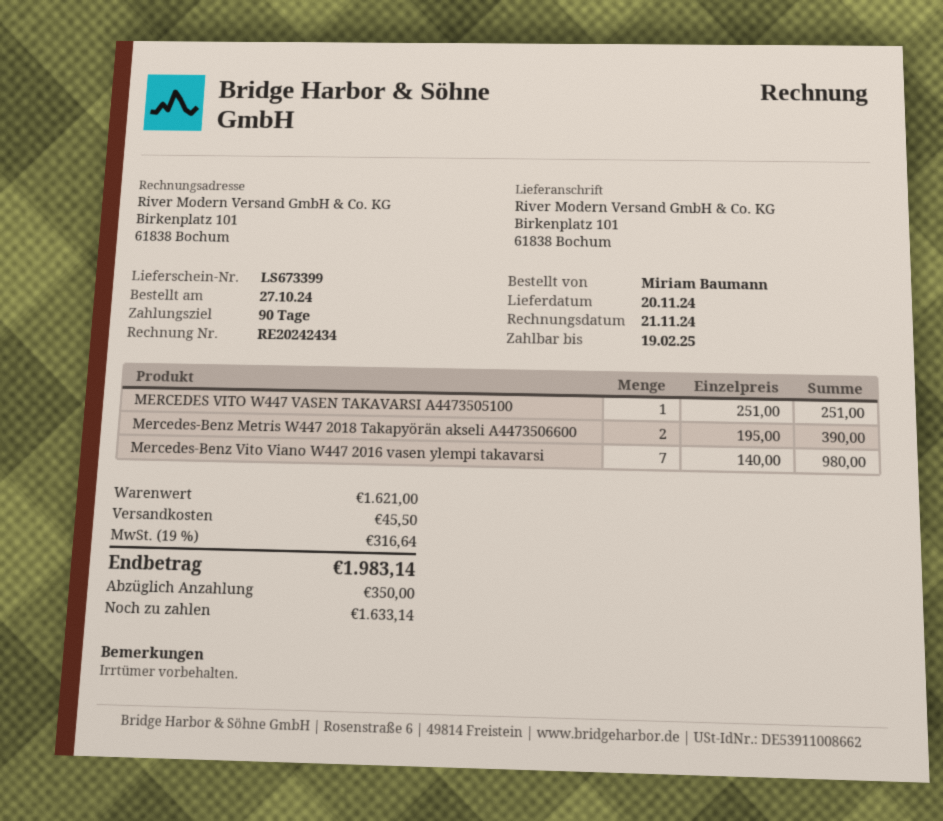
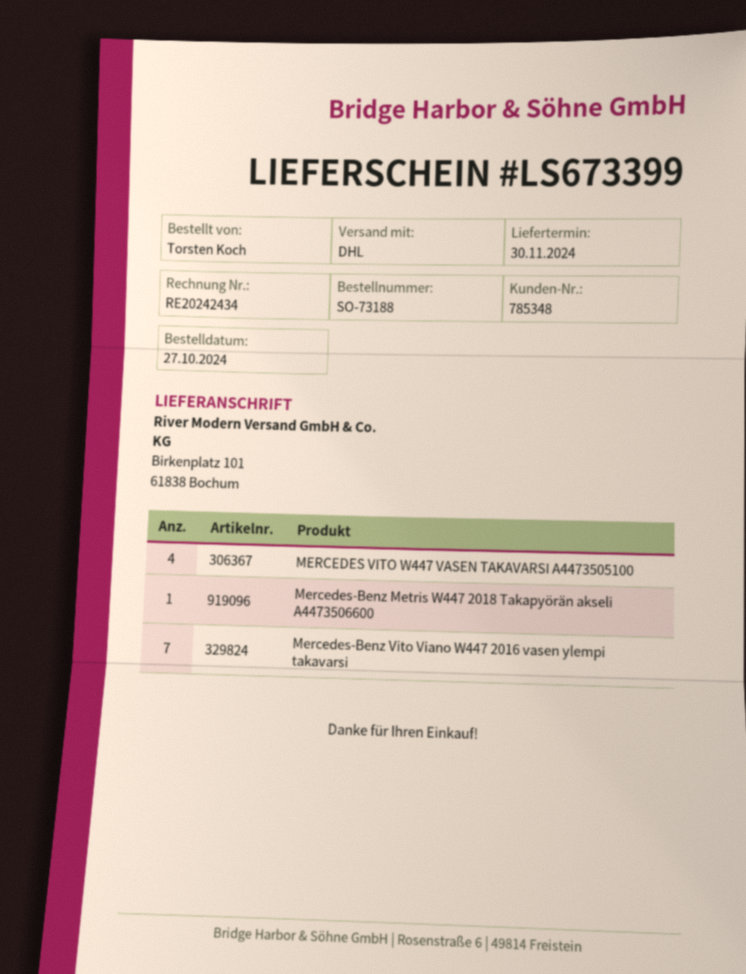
delivery date: 2024-11-20 -> 2024-11-30
ordered by: Miriam Baumann -> Torsten Koch
MERCEDES VITO W447 VASEN TAKAVARSI A4473505100: 1 -> 4
Mercedes-Benz Metris W447 2018 Takapyörän akseli A4473506600: 2 -> 1

